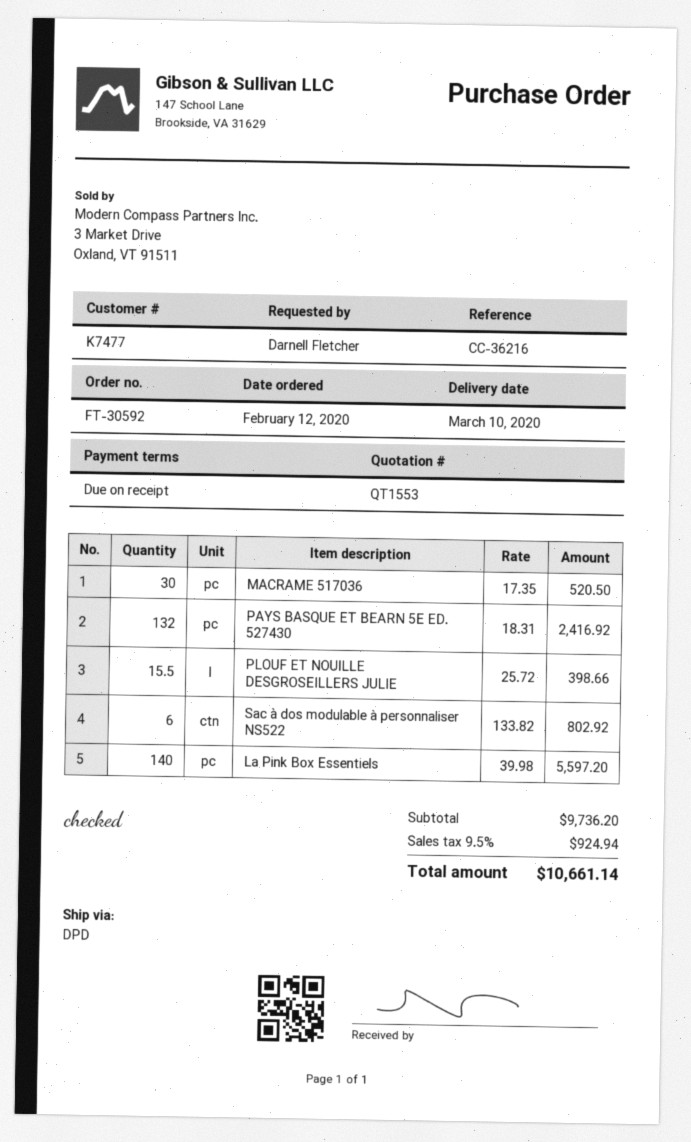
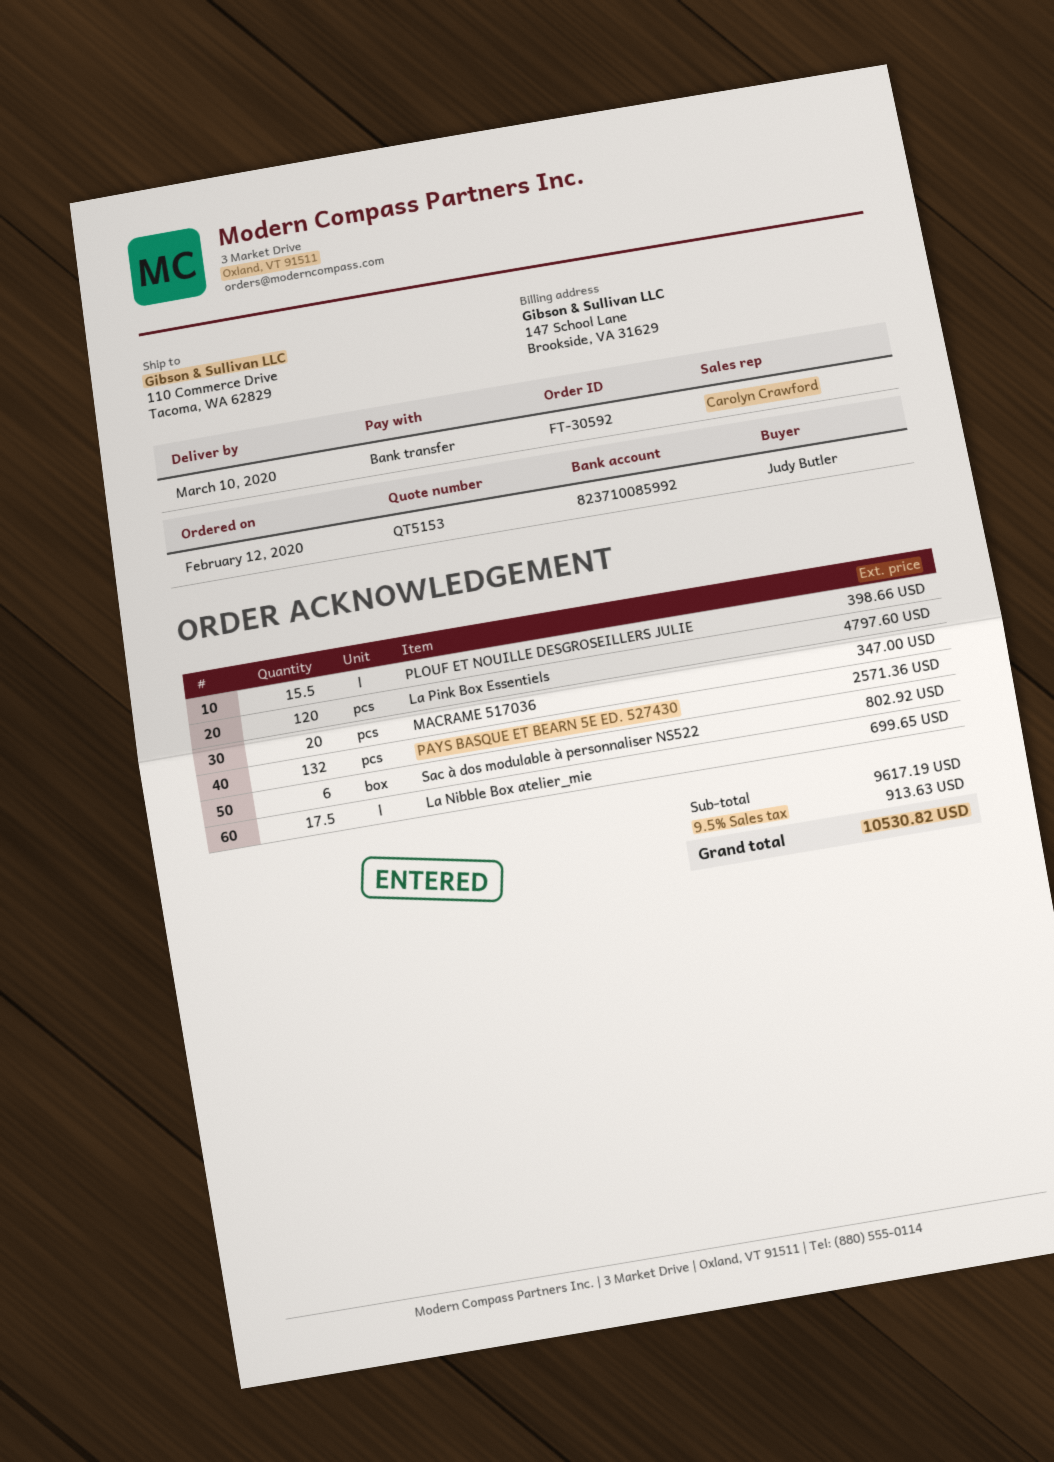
quote number: QT1553 -> QT5153
ordered by: Darnell Fletcher -> Judy Butler
MACRAME 517036: 30 for 520.50 -> 20 for 347.00
PAYS BASQUE ET BEARN 5E ED. 527430: 132 for 2416.92 -> 132 for 2571.36
La Pink Box Essentiels: 140 for 5597.20 -> 120 for 4797.60
La Nibble Box atelier_mie: none -> 17.5 for 699.65
subtotal: 9736.20 -> 9617.19
tax: 9.5% = 924.94 -> 9.5% = 913.63
total: 10661.14 -> 10530.82

